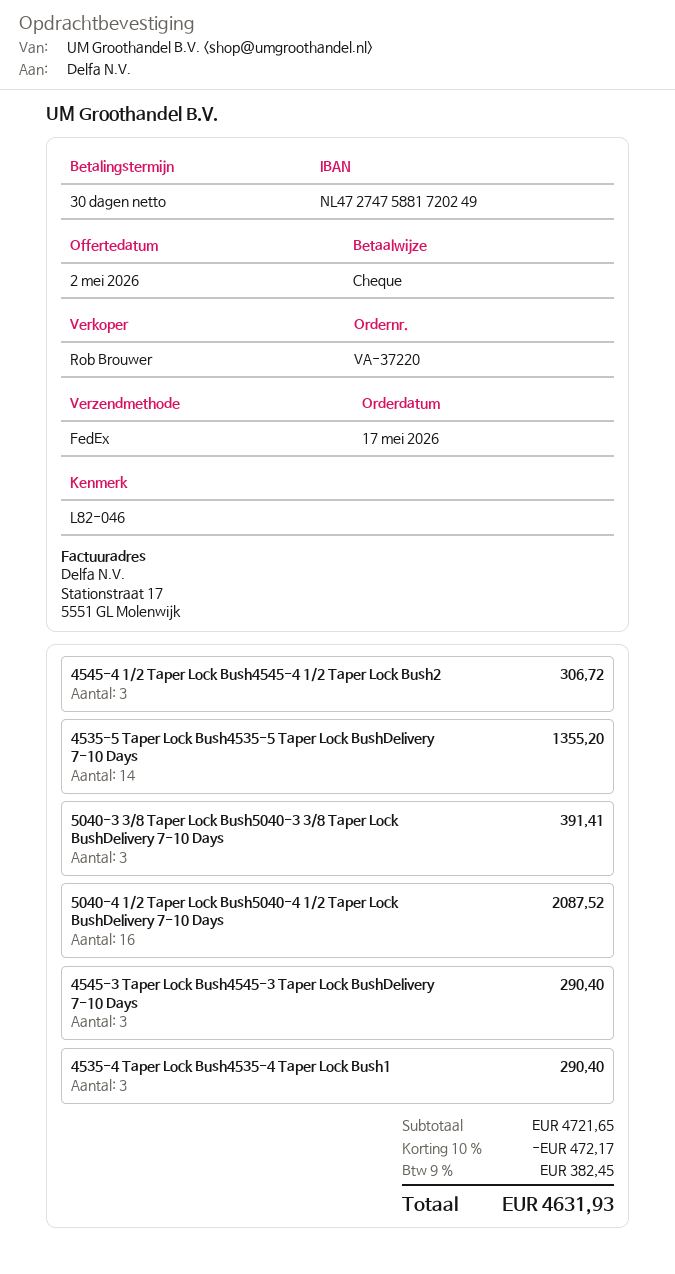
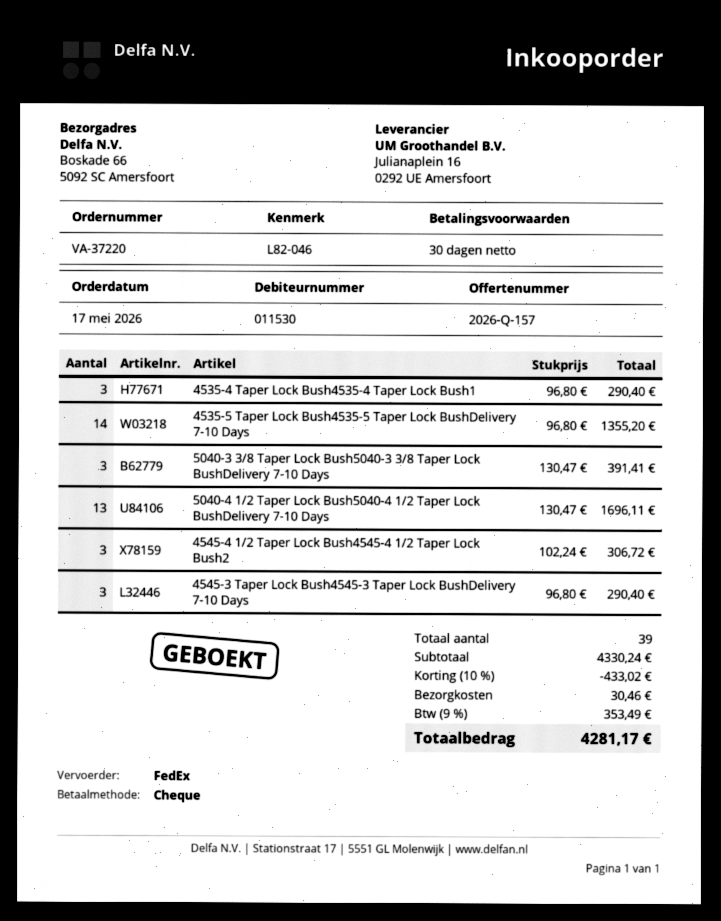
5040-4 1/2 Taper Lock Bush5040-4 1/2 Taper Lock BushDelivery 7-10 Days: 16 for 2087.52 -> 13 for 1696.11
subtotal: 4721.65 -> 4330.24
discount: 10% = 472.17 -> 10% = 433.02
shipping: none -> 30.46
tax: 9% = 382.45 -> 9% = 353.49
total: 4631.93 -> 4281.17

